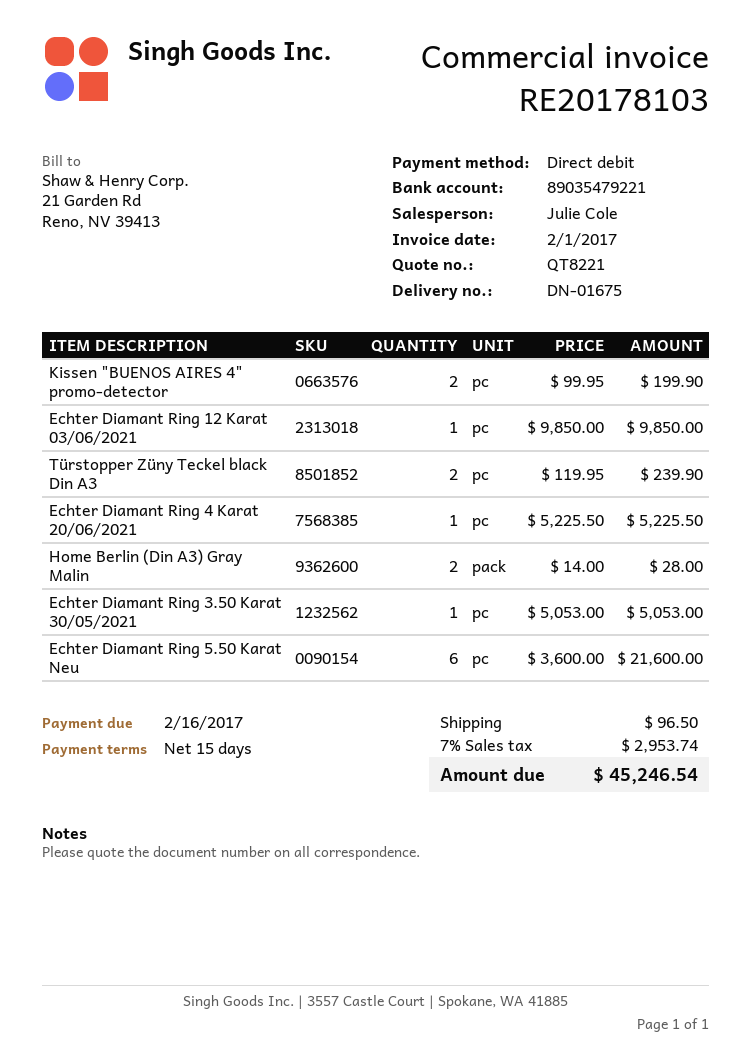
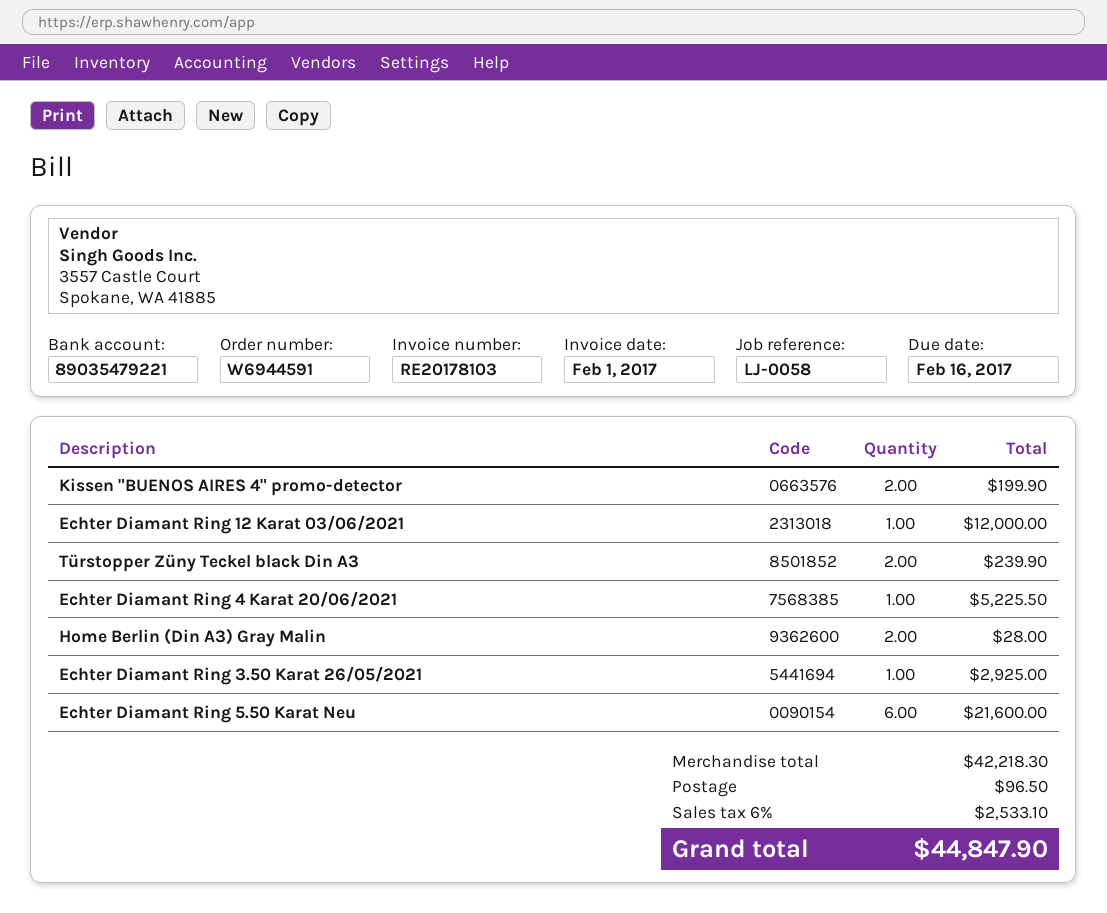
Echter Diamant Ring 12 Karat 03/06/2021: 1 for 9850.00 -> 1 for 12000.00
Echter Diamant Ring 3.50 Karat 30/05/2021: 1 for 5053.00 -> none
Echter Diamant Ring 3.50 Karat 26/05/2021: none -> 1 for 2925.00
tax: 7% = 2953.74 -> 6% = 2533.10
total: 45246.54 -> 44847.90

